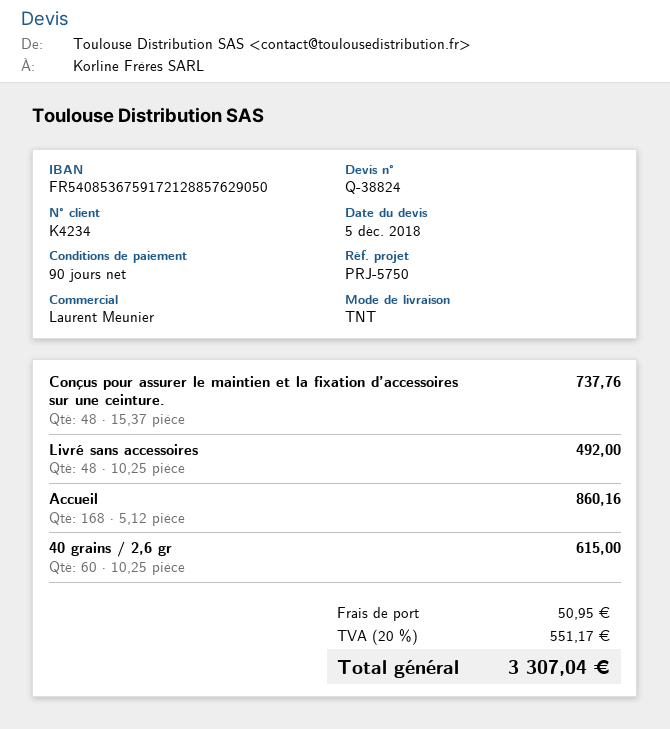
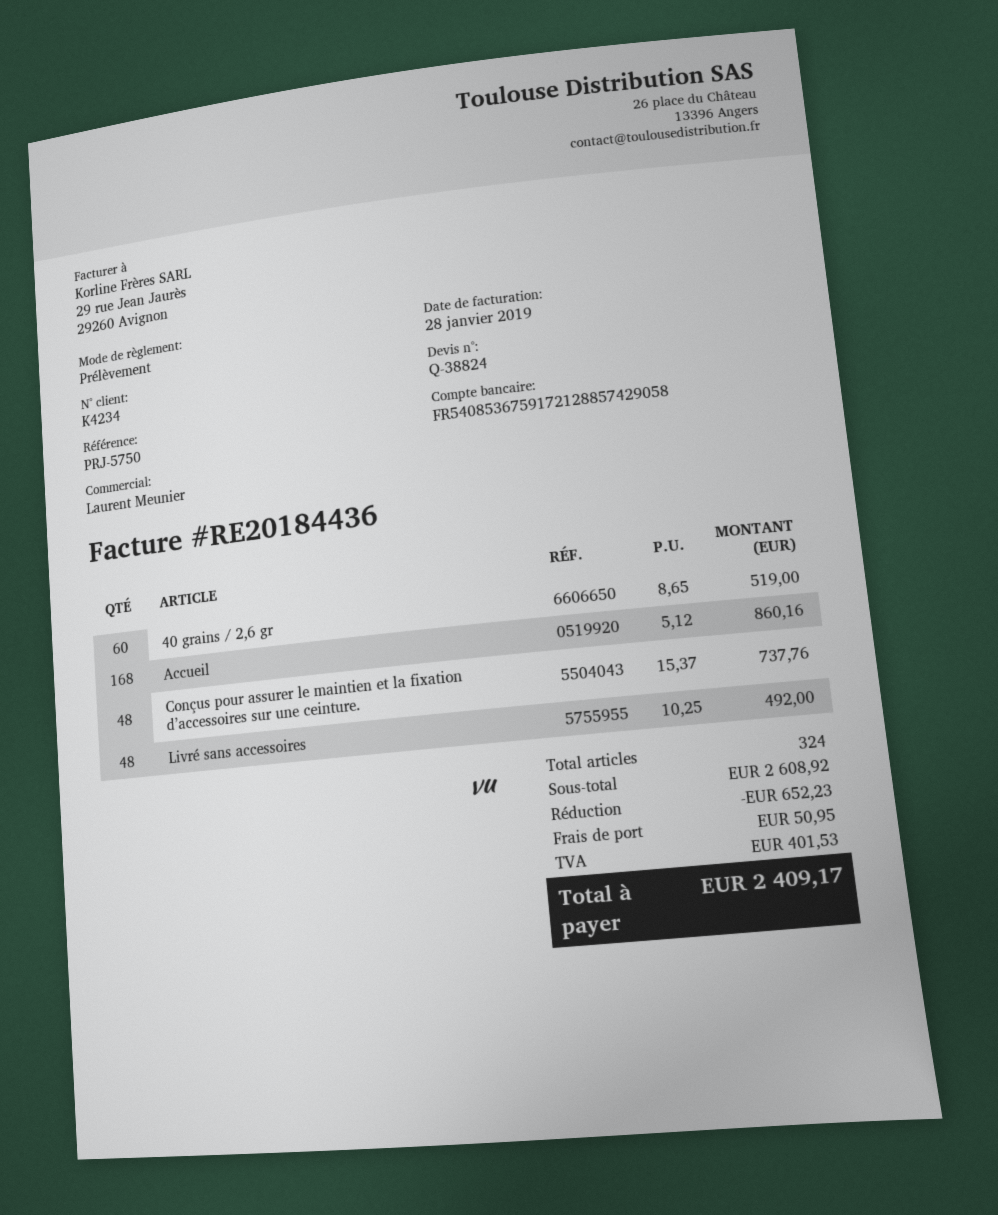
bank account: FR5408536759172128857629050 -> FR5408536759172128857429058
40 grains / 2,6 gr: 60 x 10.25 = 615.00 -> 60 x 8.65 = 519.00
discount: none -> 652.23
tax: 551.17 -> 401.53
total: 3307.04 -> 2409.17

